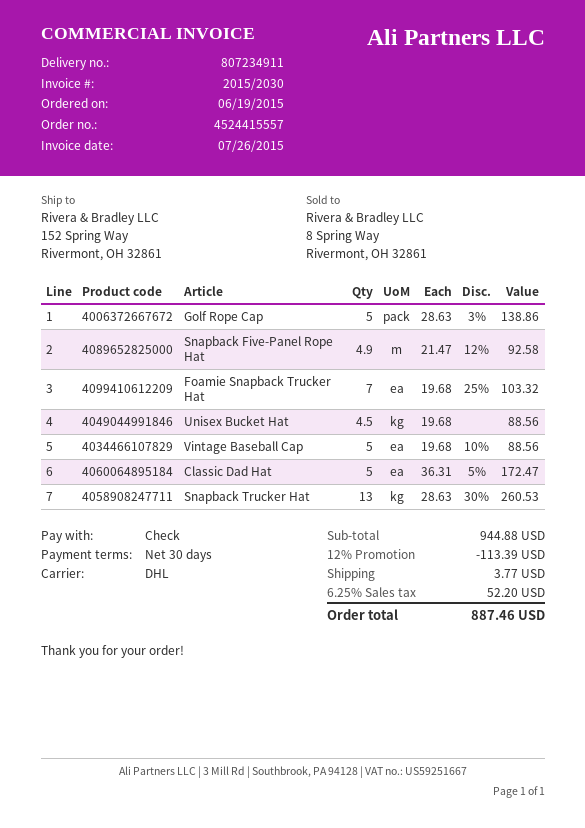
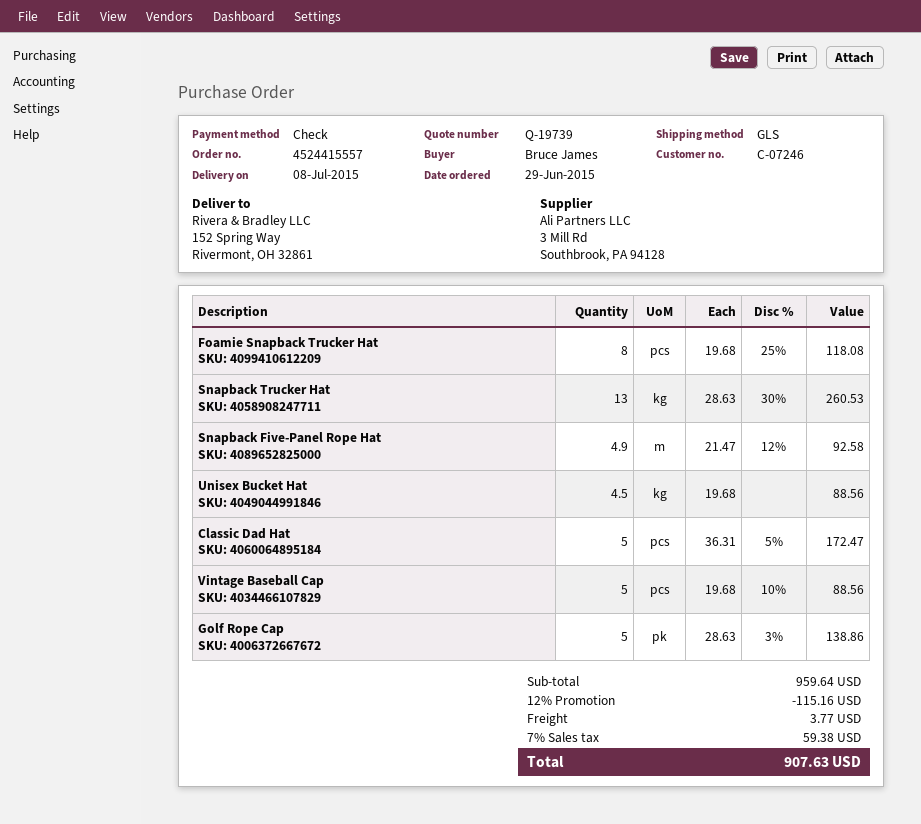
order date: 2015-06-19 -> 2015-06-29
shipping method: DHL -> GLS
Foamie Snapback Trucker Hat: 7 x 19.68 - 25% = 103.32 -> 8 x 19.68 - 25% = 118.08
subtotal: 944.88 -> 959.64
discount: 12% = 113.39 -> 12% = 115.16
tax: 6.25% = 52.20 -> 7% = 59.38
total: 887.46 -> 907.63

